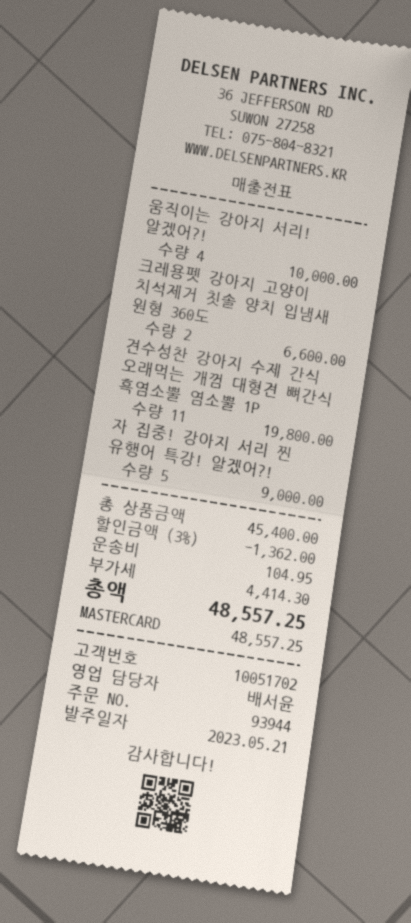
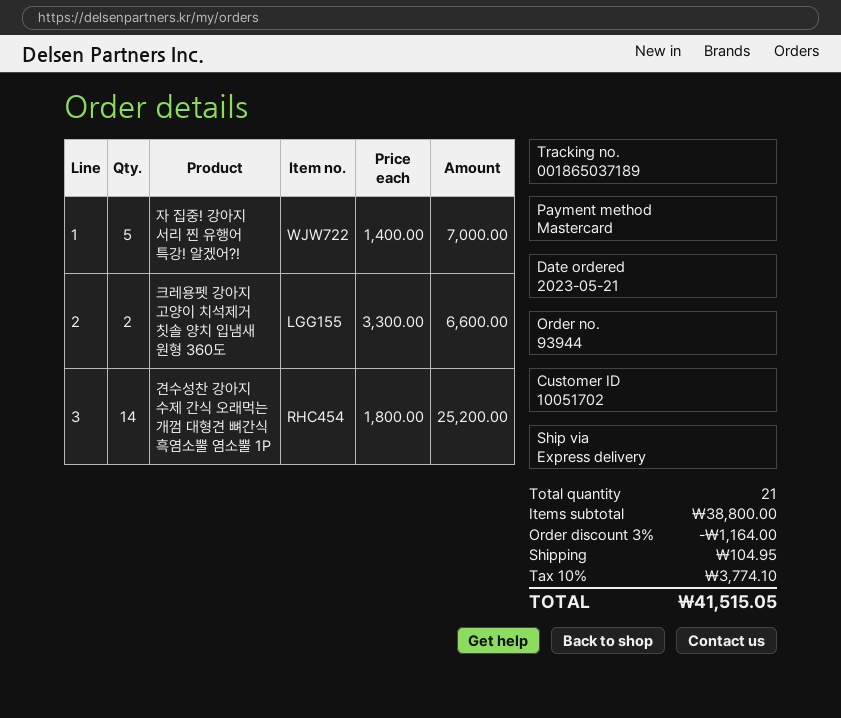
움직이는 강아지 서리! 알겠어?!: 4 for 10000.00 -> none
견수성찬 강아지 수제 간식 오래먹는 개껌 대형견 뼈간식 흑염소뿔 염소뿔 1P: 11 for 19800.00 -> 14 for 25200.00
자 집중! 강아지 서리 찐 유행어 특강! 알겠어?!: 5 for 9000.00 -> 5 for 7000.00
subtotal: 45400.00 -> 38800.00
discount: 3% = 1362.00 -> 3% = 1164.00
tax: 4414.30 -> 3774.10
total: 48557.25 -> 41515.05

